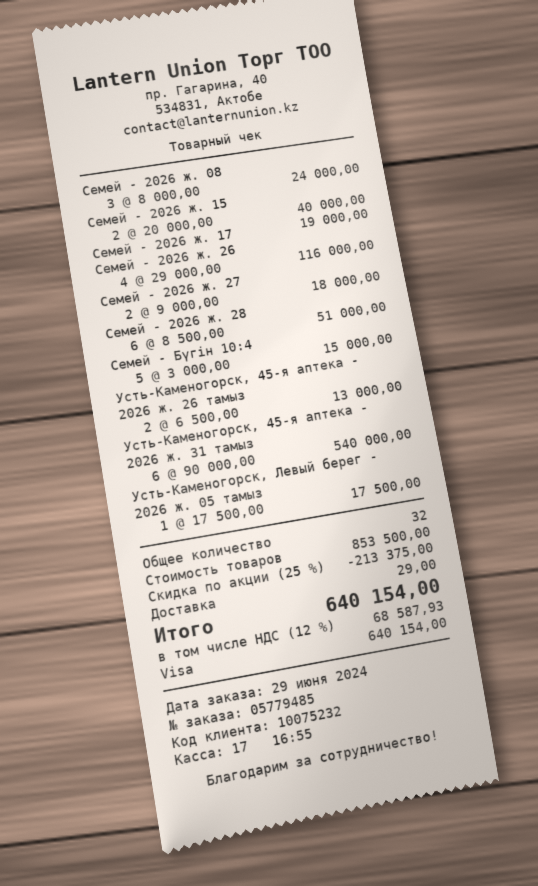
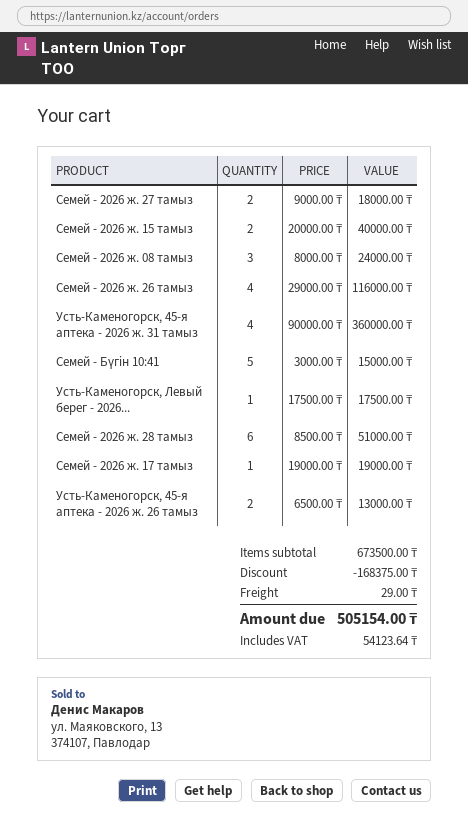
Усть-Каменогорск, 45-я аптека - 2026 ж. 31 тамыз: 6 x 90000.00 = 540000.00 -> 4 x 90000.00 = 360000.00
subtotal: 853500.00 -> 673500.00
discount: 213375.00 -> 168375.00
tax: 68587.93 -> 54123.64
total: 640154.00 -> 505154.00

